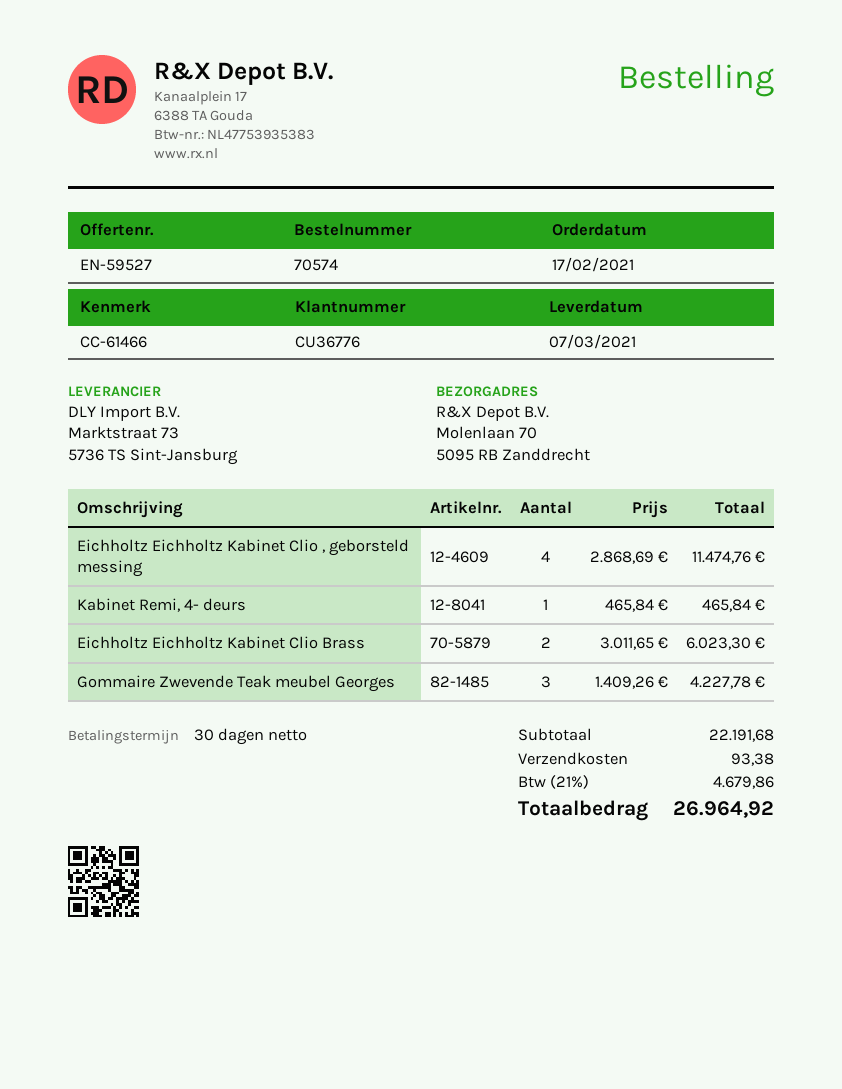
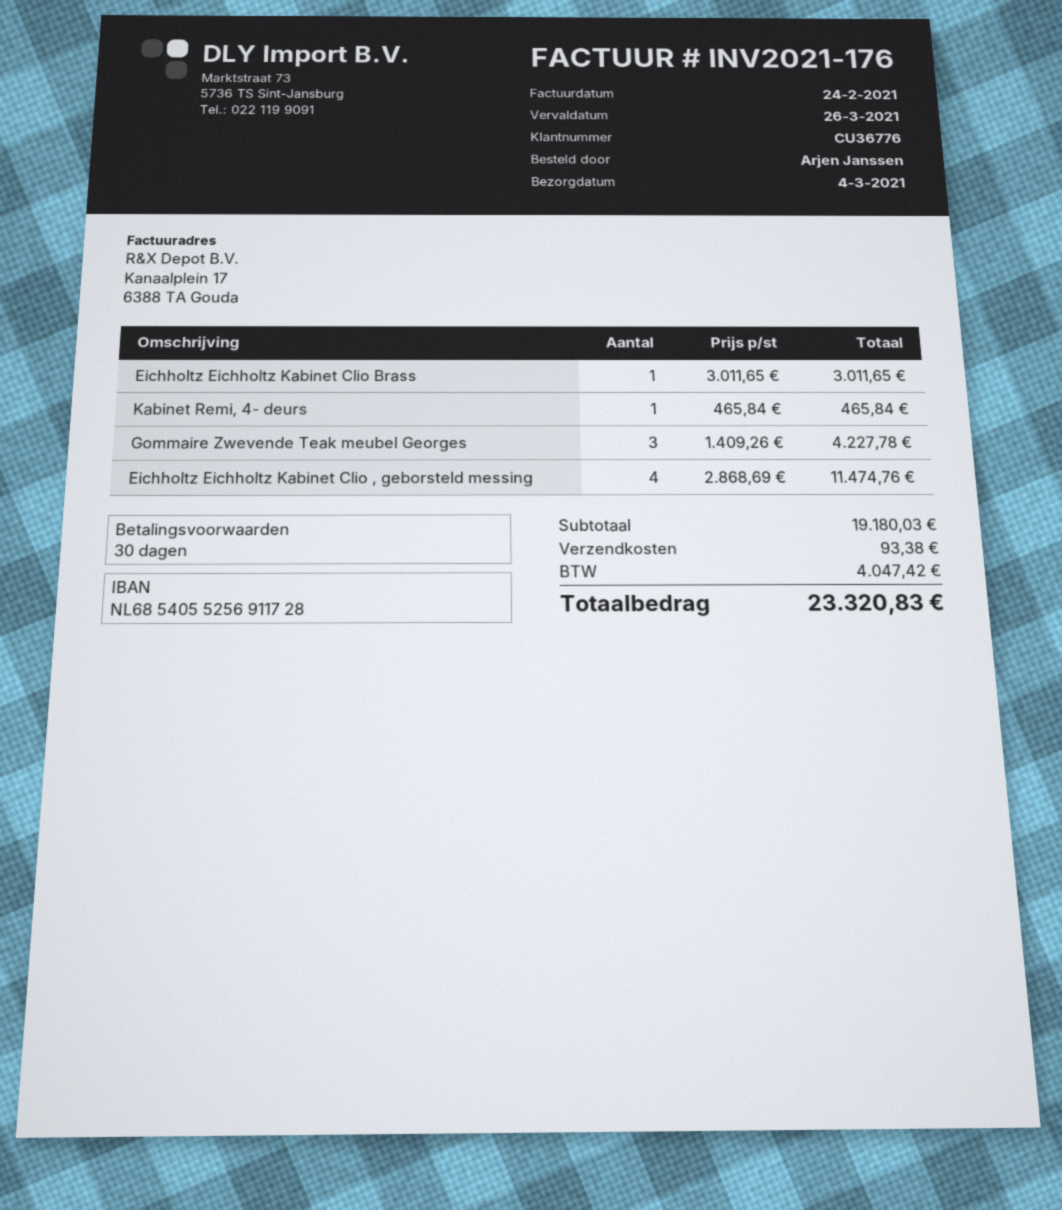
delivery date: 2021-03-07 -> 2021-03-04
Eichholtz Eichholtz Kabinet Clio Brass: 2 x 3011.65 = 6023.30 -> 1 x 3011.65 = 3011.65
subtotal: 22191.68 -> 19180.03
tax: 4679.86 -> 4047.42
total: 26964.92 -> 23320.83

